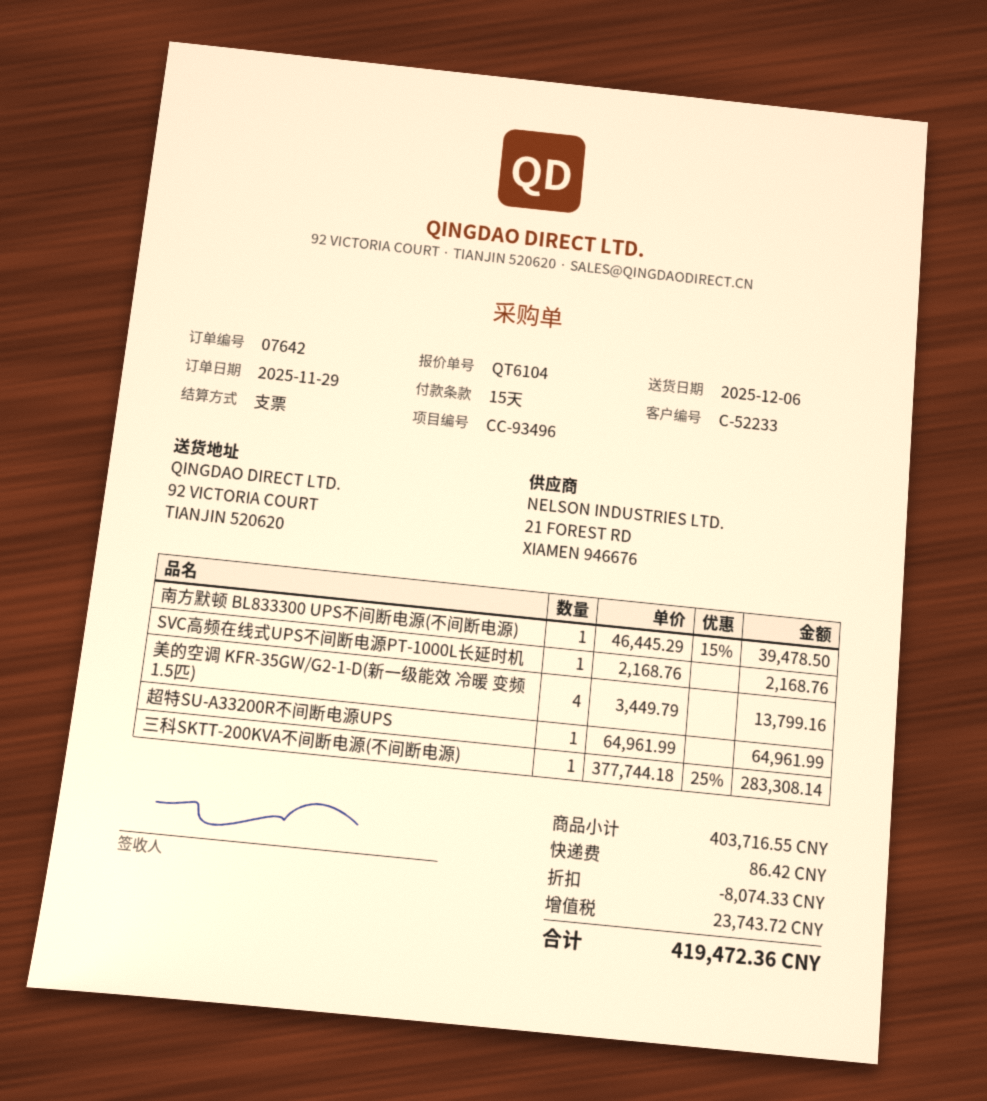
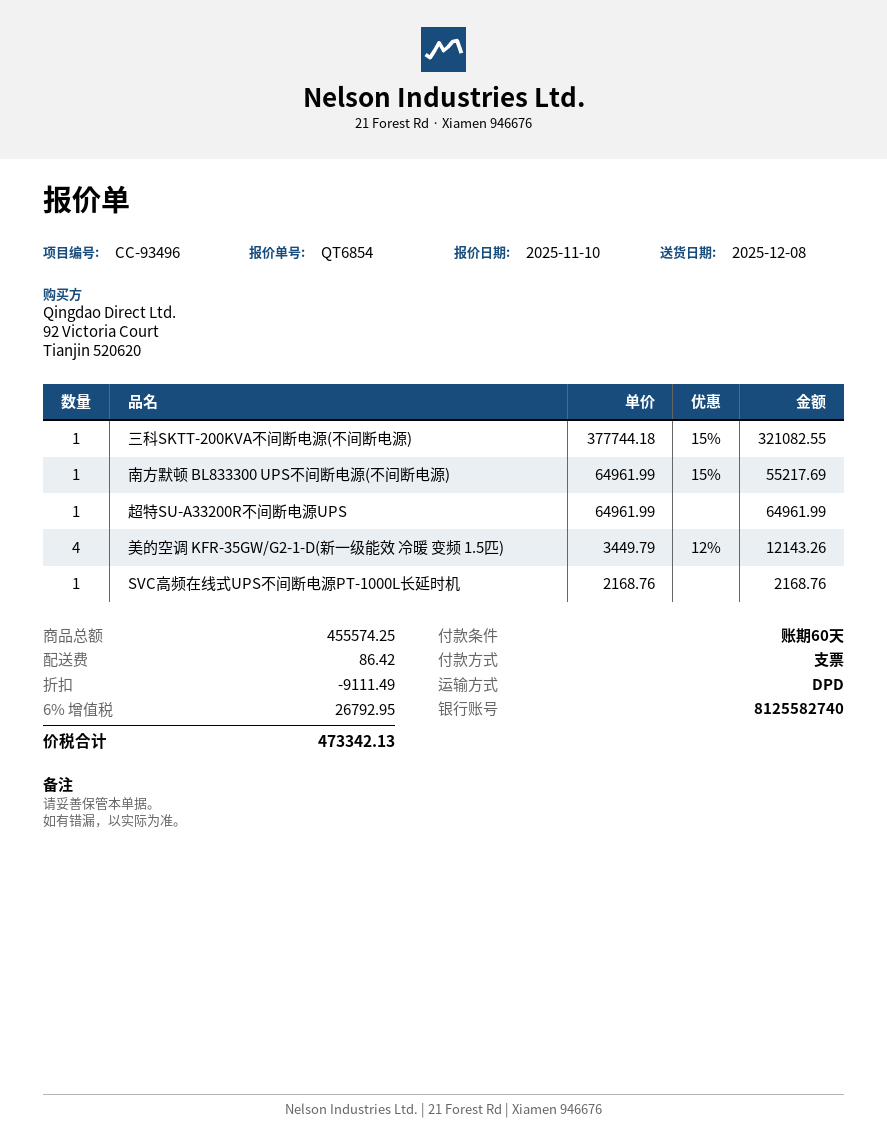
quote number: QT6104 -> QT6854
delivery date: 2025-12-06 -> 2025-12-08
payment terms: 15 days -> 60 days
南方默顿 BL833300 UPS不间断电源(不间断电源): 1 x 46445.29 - 15% = 39478.50 -> 1 x 64961.99 - 15% = 55217.69
美的空调 KFR-35GW/G2-1-D(新一级能效 冷暖 变频 1.5匹): 4 x 3449.79 = 13799.16 -> 4 x 3449.79 - 12% = 12143.26
三科SKTT-200KVA不间断电源(不间断电源): 1 x 377744.18 - 25% = 283308.14 -> 1 x 377744.18 - 15% = 321082.55
subtotal: 403716.55 -> 455574.25
discount: 8074.33 -> 9111.49
tax: 23743.72 -> 26792.95
total: 419472.36 -> 473342.13

